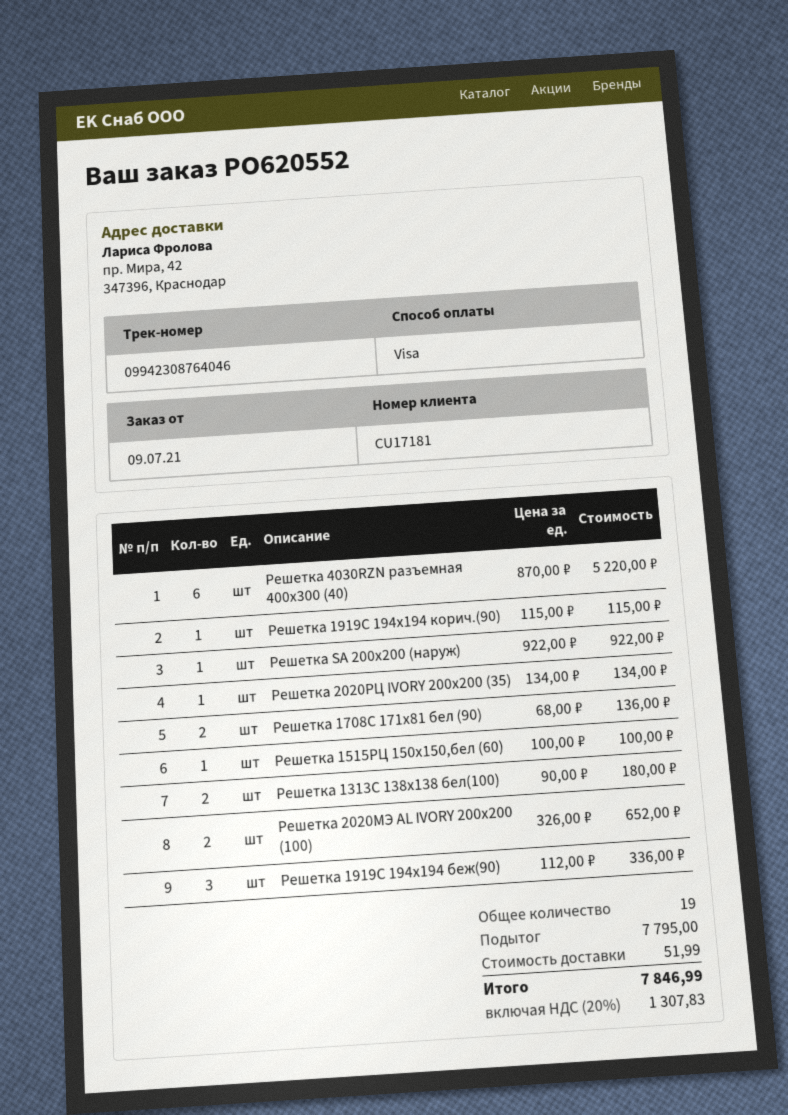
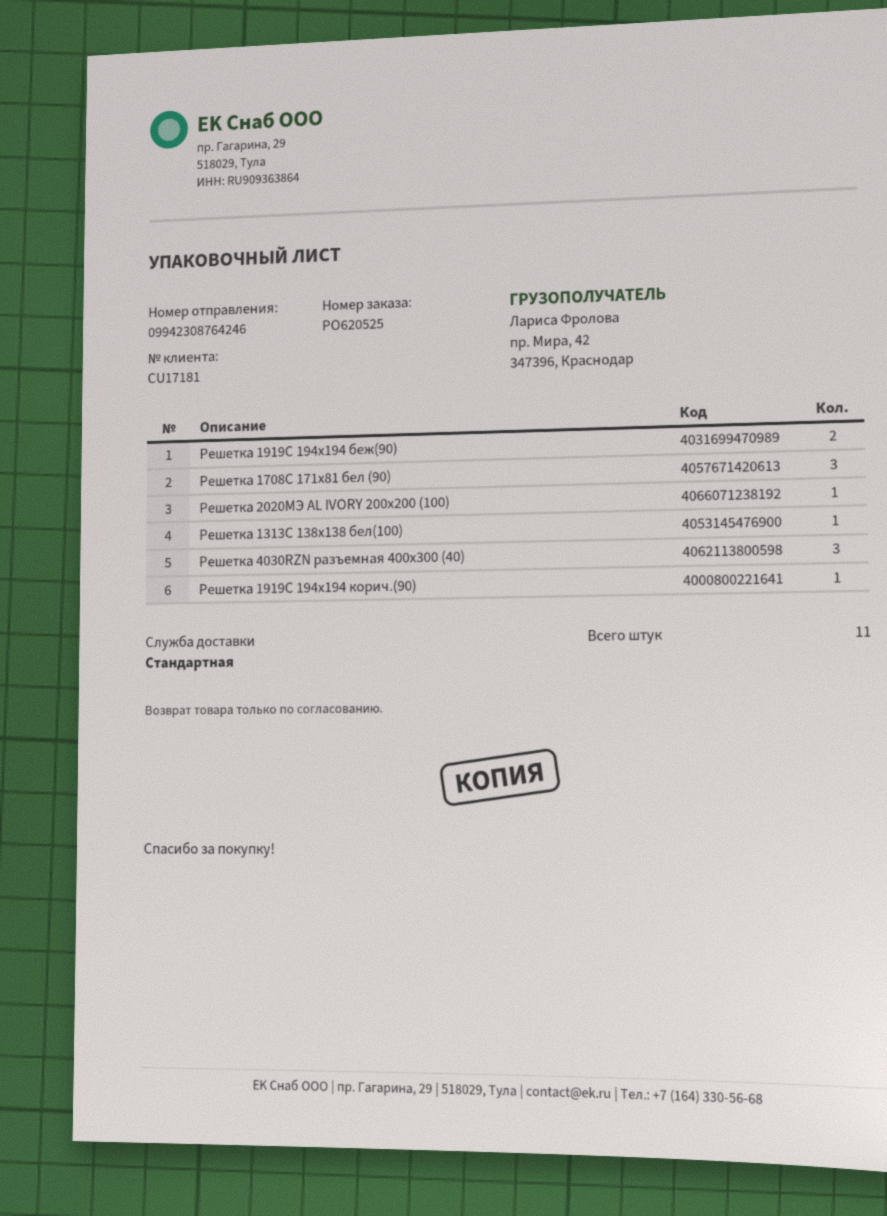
order number: PO620552 -> PO620525
tracking number: 09942308764046 -> 09942308764246
Решетка 4030RZN разъемная 400x300 (40): 6 -> 3
Решетка SA 200x200 (наруж): 1 -> none
Решетка 2020РЦ IVORY 200х200 (35): 1 -> none
Решетка 1708С 171х81 бел (90): 2 -> 3
Решетка 1515РЦ 150х150,бел (60): 1 -> none
Решетка 1313С 138х138 бел(100): 2 -> 1
Решетка 2020МЭ AL IVORY 200х200 (100): 2 -> 1
Решетка 1919С 194х194 беж(90): 3 -> 2
total quantity: 19 -> 11

